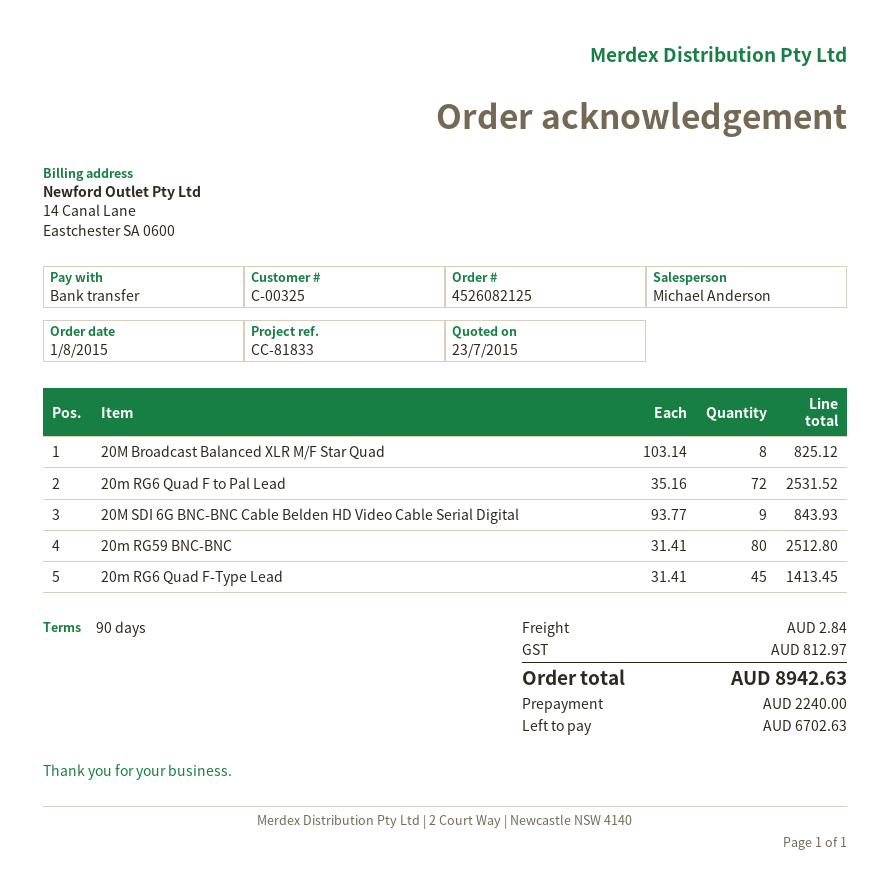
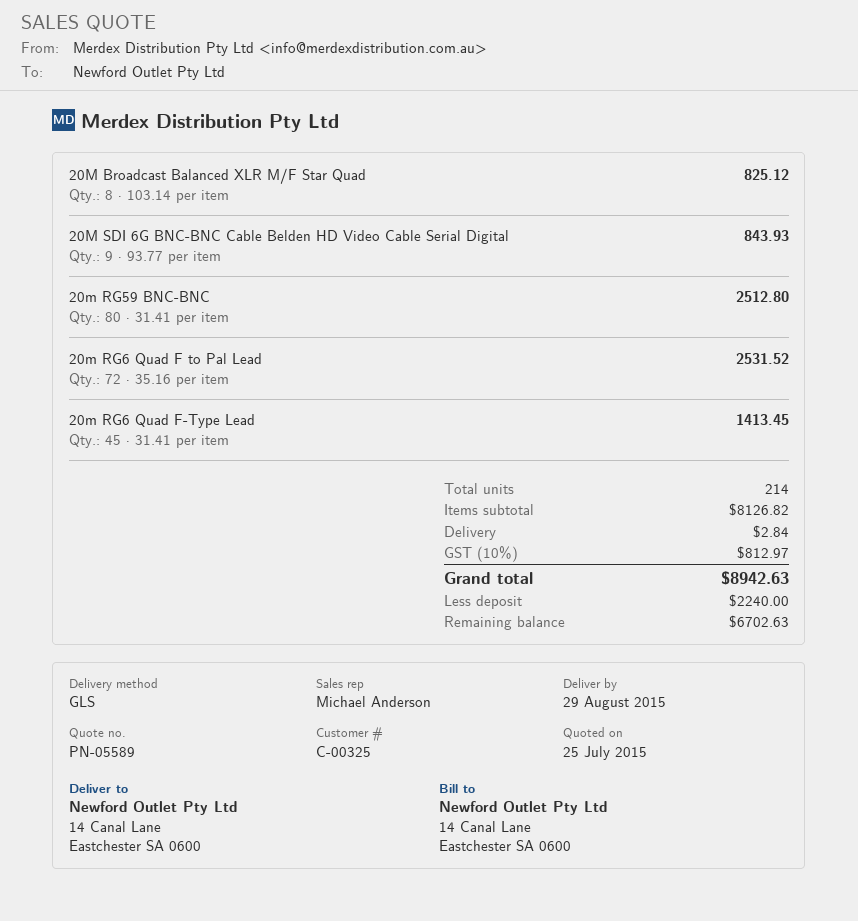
quote date: 2015-07-23 -> 2015-07-25

